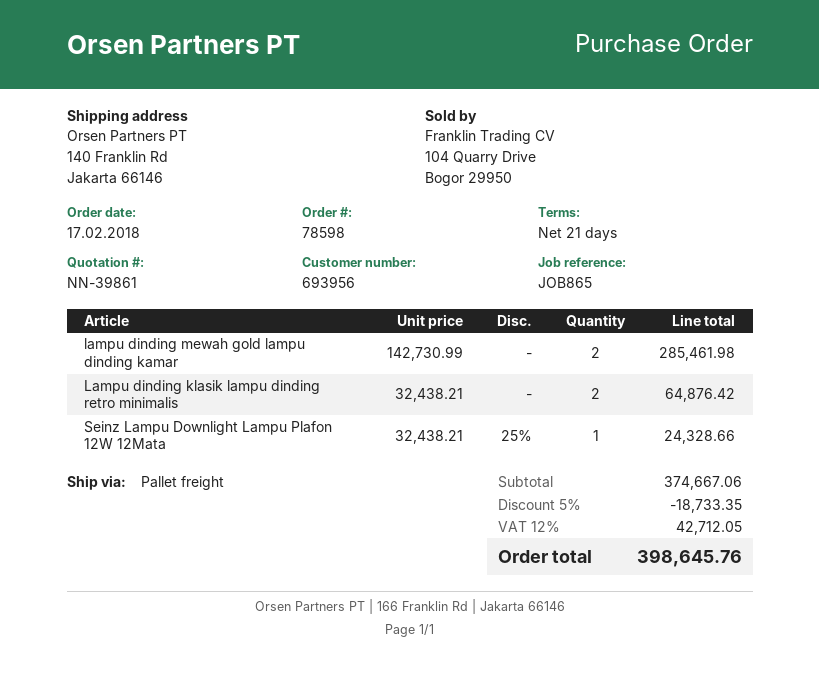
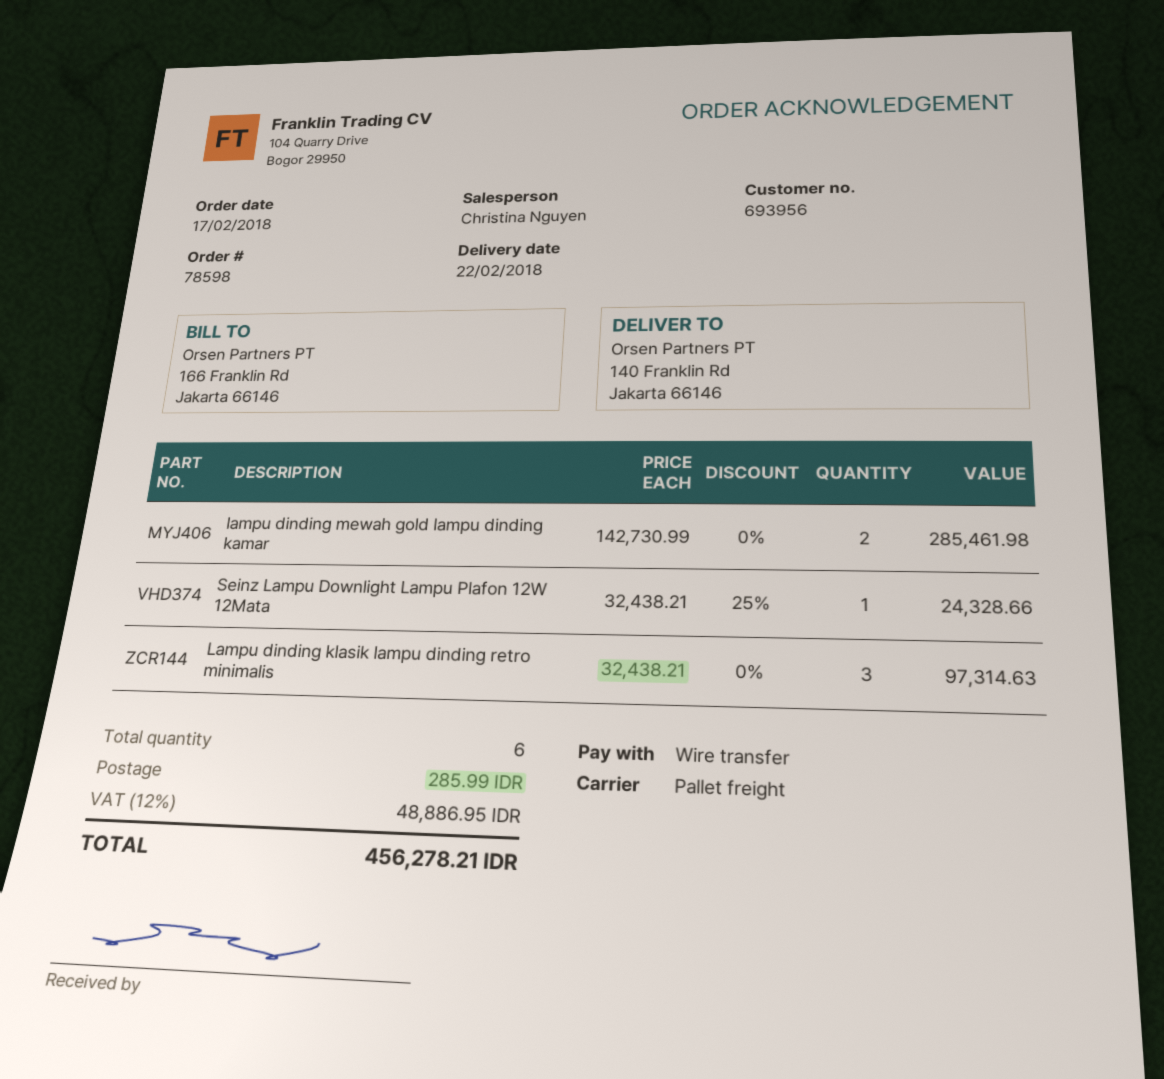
Lampu dinding klasik lampu dinding retro minimalis: 2 x 32438.21 = 64876.42 -> 3 x 32438.21 = 97314.63
discount: 5% = 18733.35 -> none
shipping: none -> 285.99
tax: 12% = 42712.05 -> 12% = 48886.95
total: 398645.76 -> 456278.21

